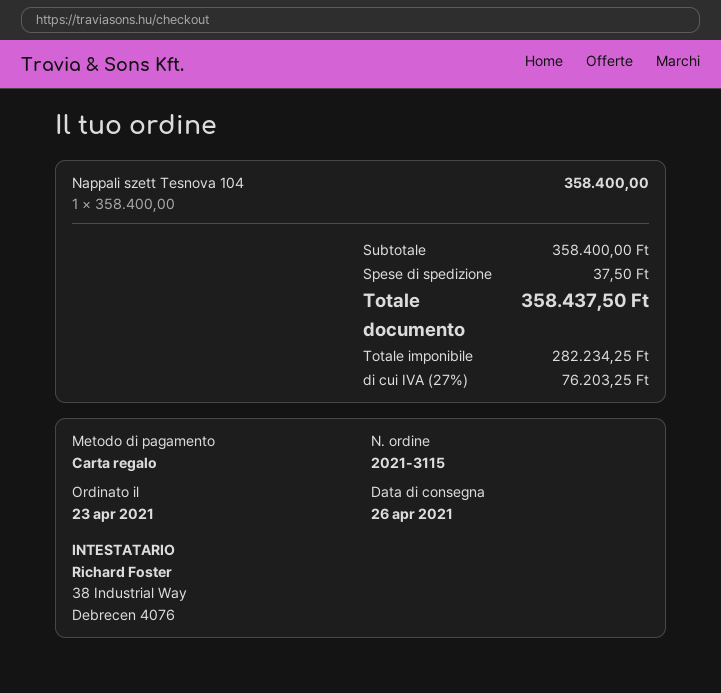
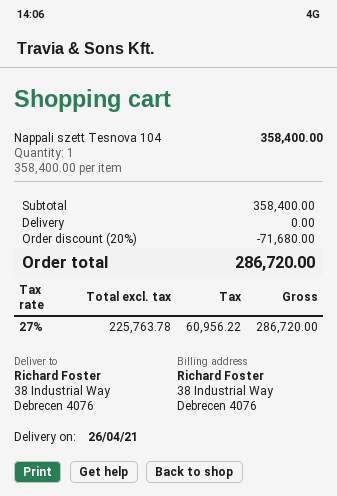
discount: none -> 20% = 71680.00
shipping: 37.50 -> 0.00
net: 282234.25 -> 225763.78
tax: 27% = 76203.25 -> 27% = 60956.22
total: 358437.50 -> 286720.00

